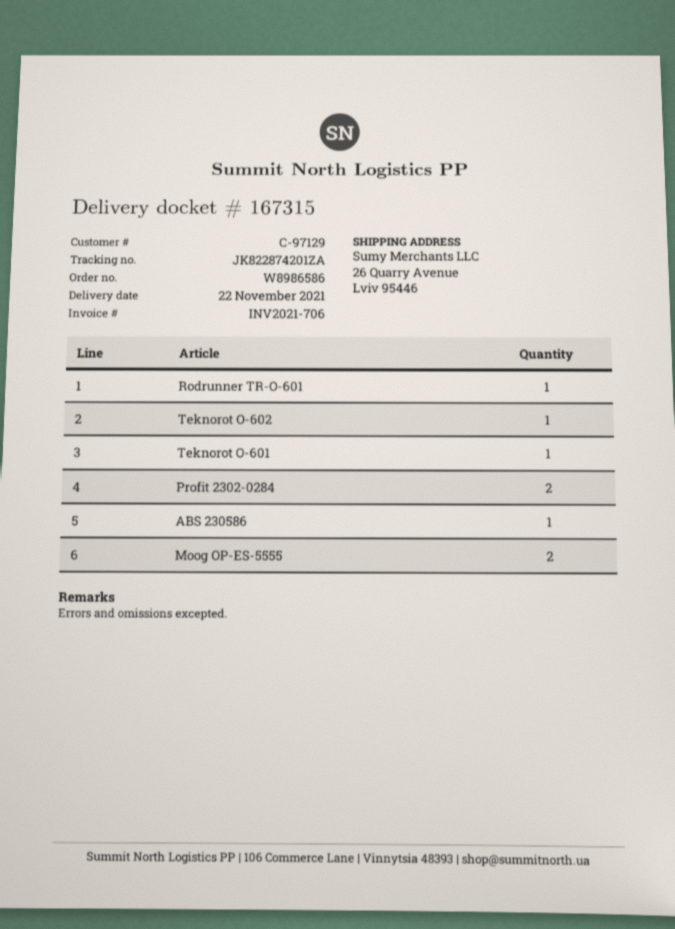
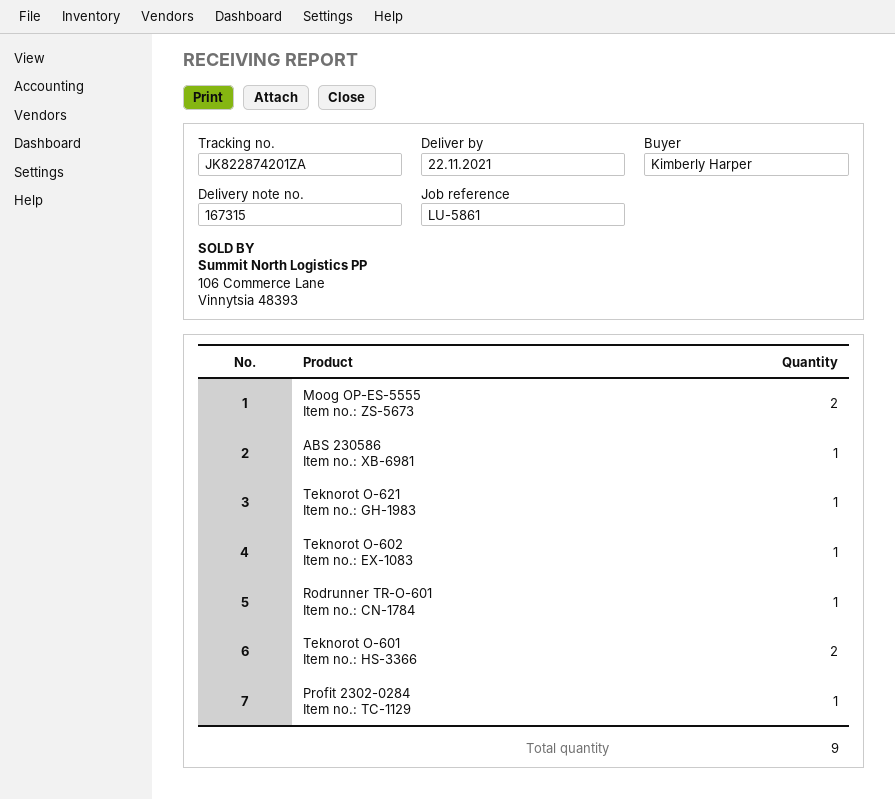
Teknorot O-601: 1 -> 2
Profit 2302-0284: 2 -> 1
Teknorot O-621: none -> 1

